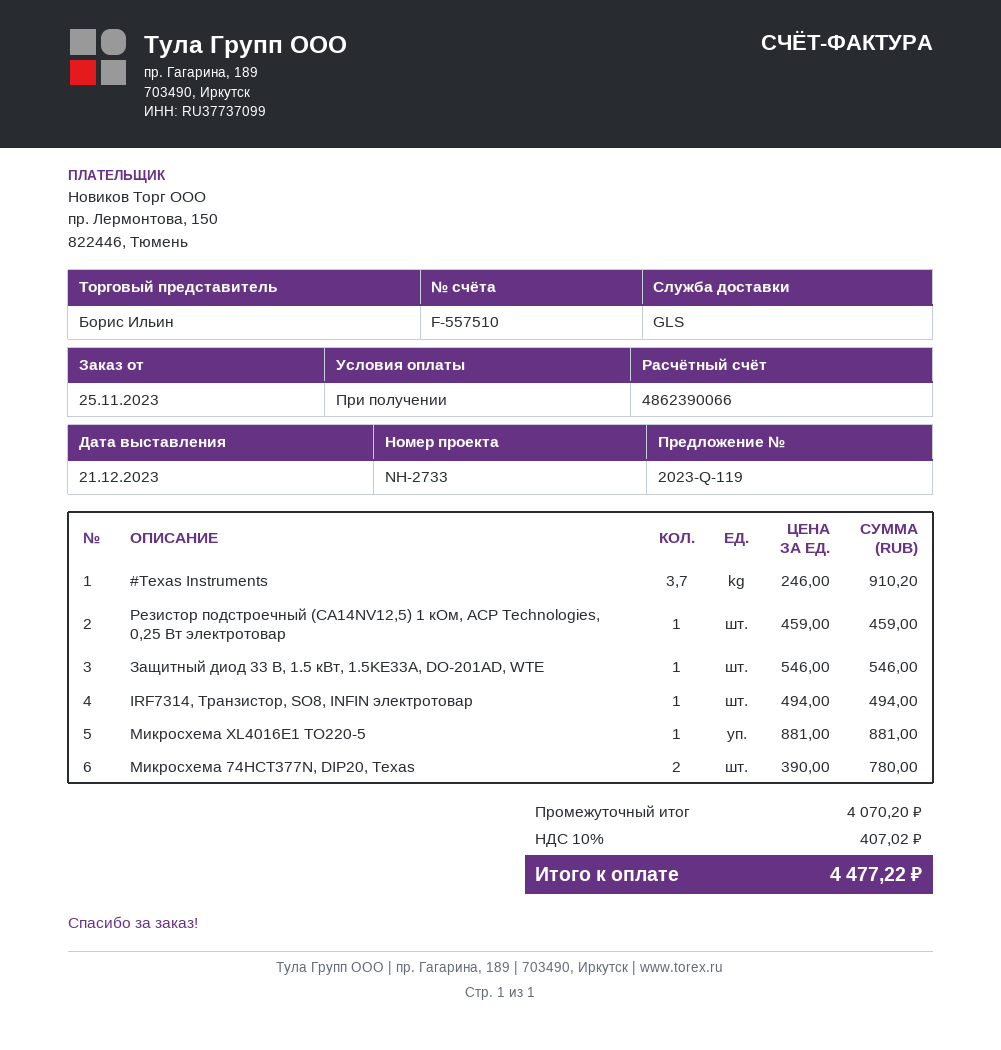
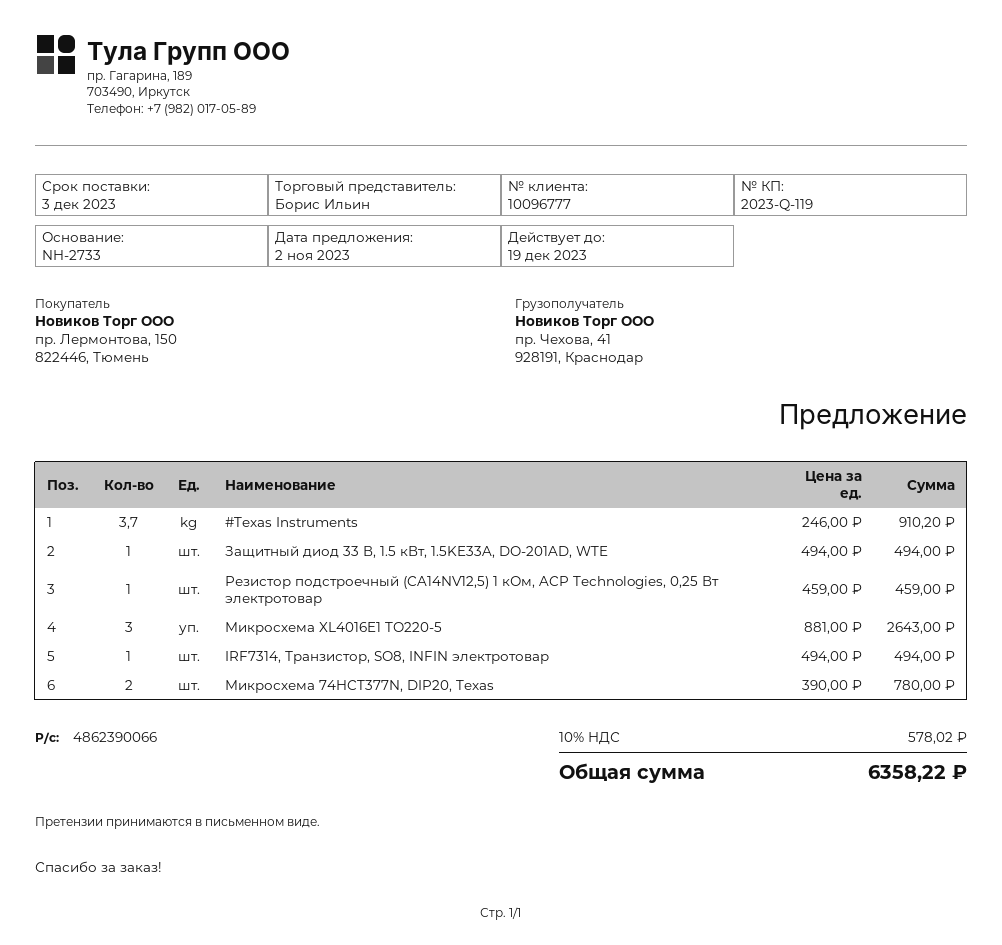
Защитный диод 33 В, 1.5 кВт, 1.5KE33A, DO-201AD, WTE: 1 x 546.00 = 546.00 -> 1 x 494.00 = 494.00
Микросхема XL4016E1 TO220-5: 1 x 881.00 = 881.00 -> 3 x 881.00 = 2643.00
tax: 10% = 407.02 -> 10% = 578.02
total: 4477.22 -> 6358.22

